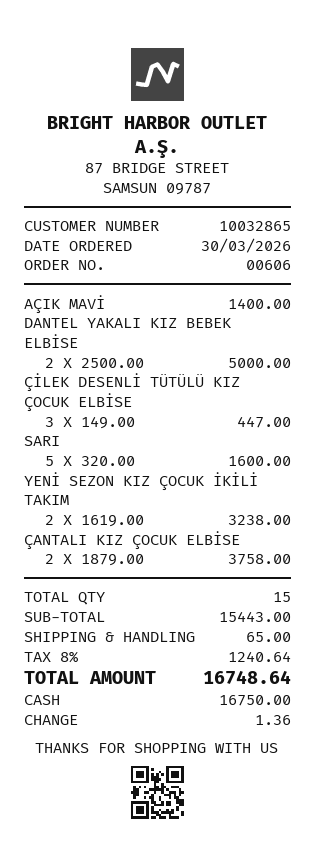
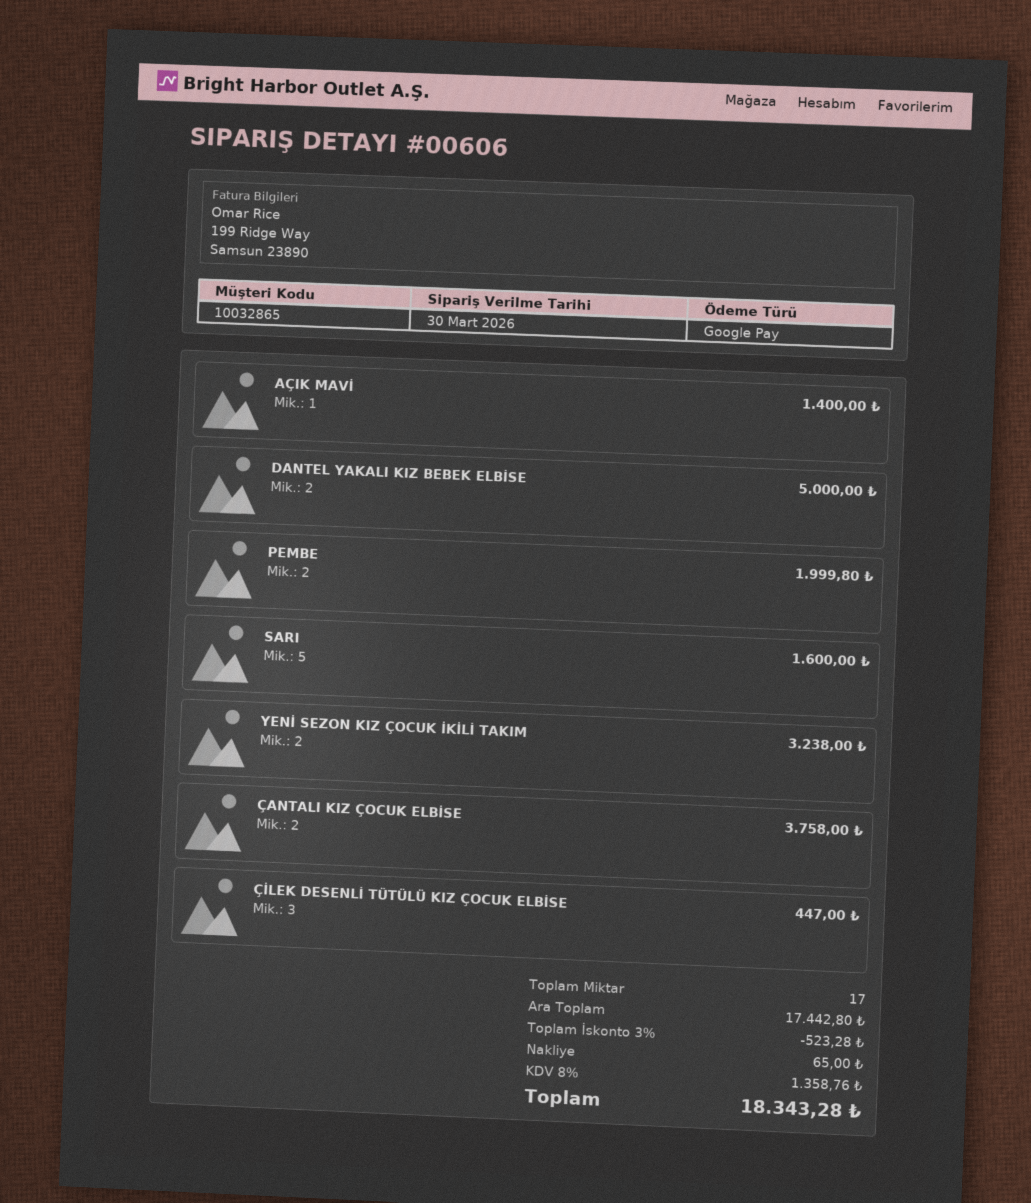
payment method: cash -> Google Pay
PEMBE: none -> 2 for 1999.80
total quantity: 15 -> 17
subtotal: 15443.00 -> 17442.80
discount: none -> 3% = 523.28
tax: 8% = 1240.64 -> 8% = 1358.76
total: 16748.64 -> 18343.28

